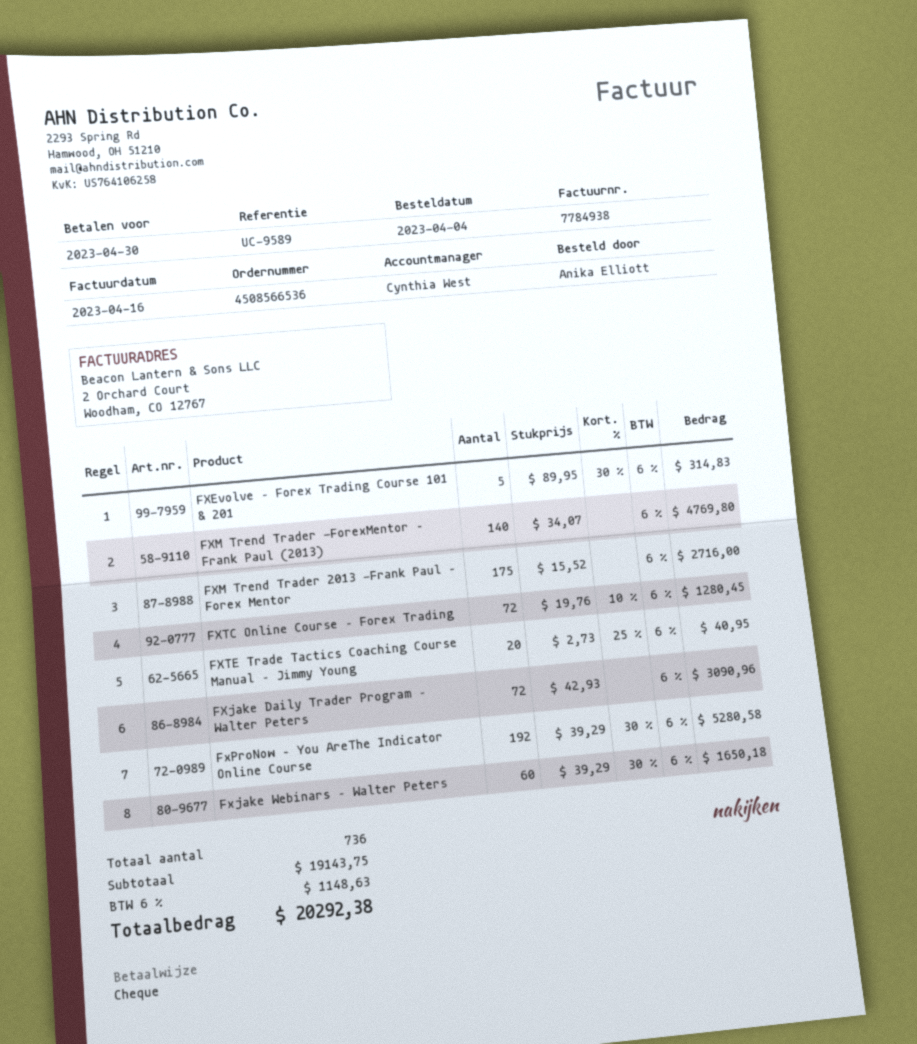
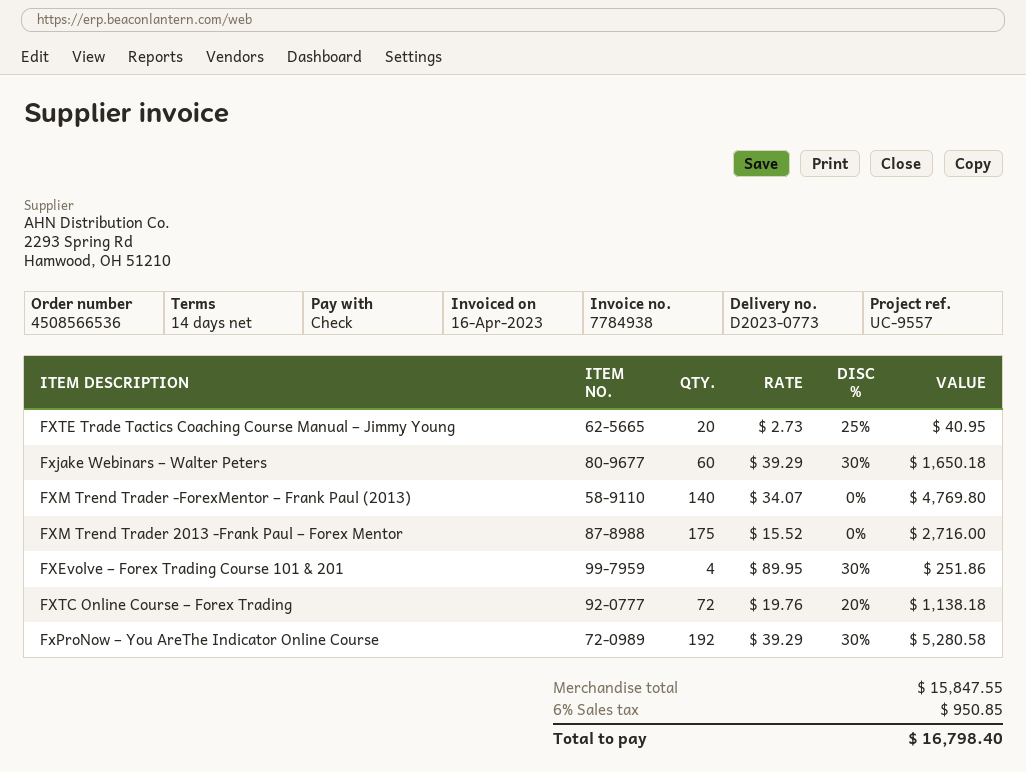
reference: UC-9589 -> UC-9557
FXEvolve – Forex Trading Course 101 & 201: 5 x 89.95 - 30% = 314.83 -> 4 x 89.95 - 30% = 251.86
FXTC Online Course – Forex Trading: 72 x 19.76 - 10% = 1280.45 -> 72 x 19.76 - 20% = 1138.18
FXjake Daily Trader Program – Walter Peters: 72 x 42.93 = 3090.96 -> none
subtotal: 19143.75 -> 15847.55
tax: 6% = 1148.63 -> 6% = 950.85
total: 20292.38 -> 16798.40

